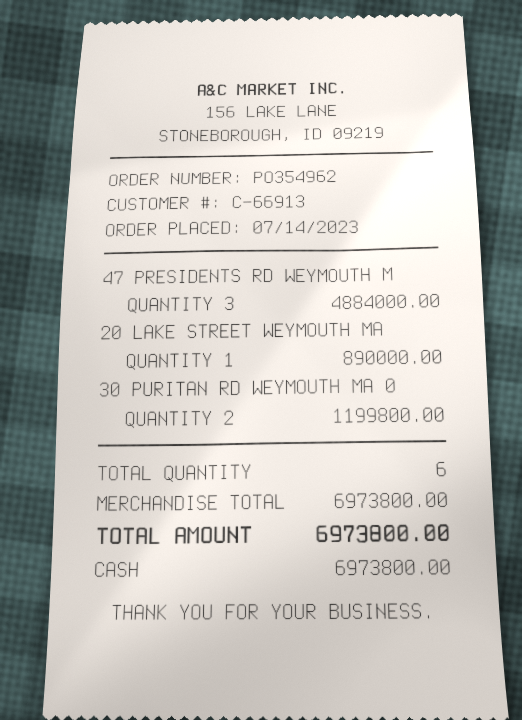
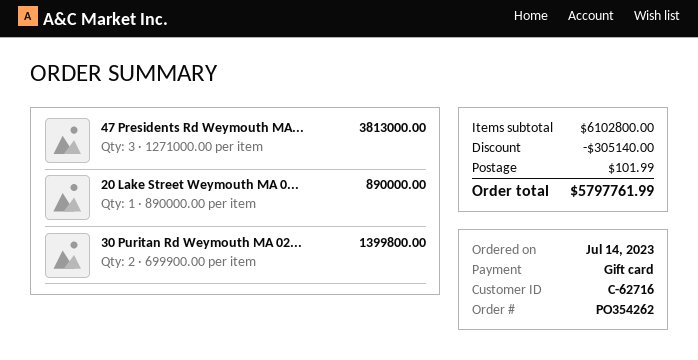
order number: PO354962 -> PO354262
customer number: C-66913 -> C-62716
payment method: cash -> gift card
47 PRESIDENTS RD WEYMOUTH M: 3 for 4884000.00 -> 3 for 3813000.00
30 PURITAN RD WEYMOUTH MA 0: 2 for 1199800.00 -> 2 for 1399800.00
subtotal: 6973800.00 -> 6102800.00
discount: none -> 305140.00
shipping: none -> 101.99
total: 6973800.00 -> 5797761.99

